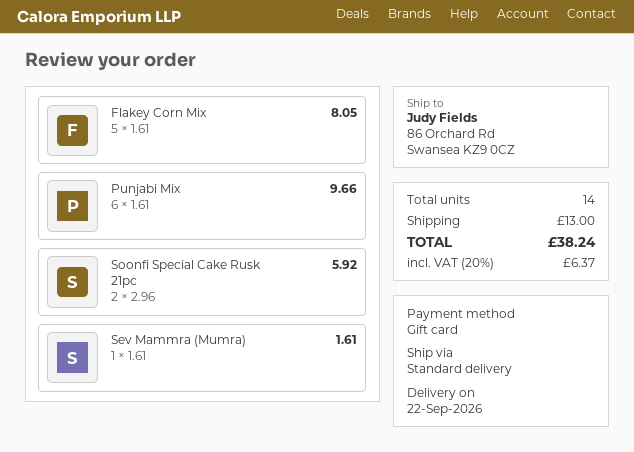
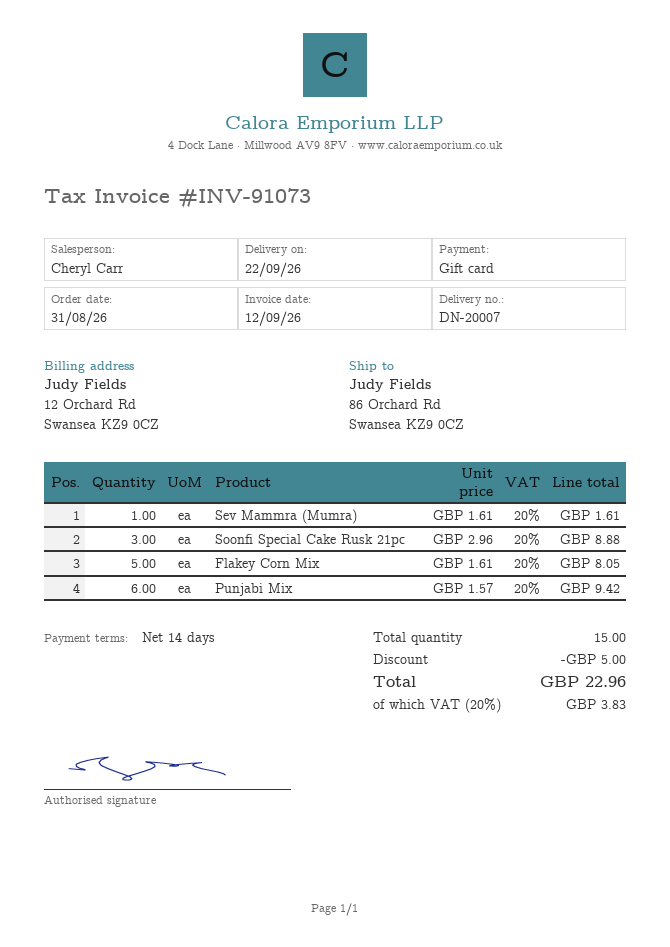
Punjabi Mix: 6 x 1.61 = 9.66 -> 6 x 1.57 = 9.42
Soonfi Special Cake Rusk 21pc: 2 x 2.96 = 5.92 -> 3 x 2.96 = 8.88
total quantity: 14 -> 15
discount: none -> 5.00
shipping: 13.00 -> none
tax: 20% = 6.37 -> 20% = 3.83
total: 38.24 -> 22.96

